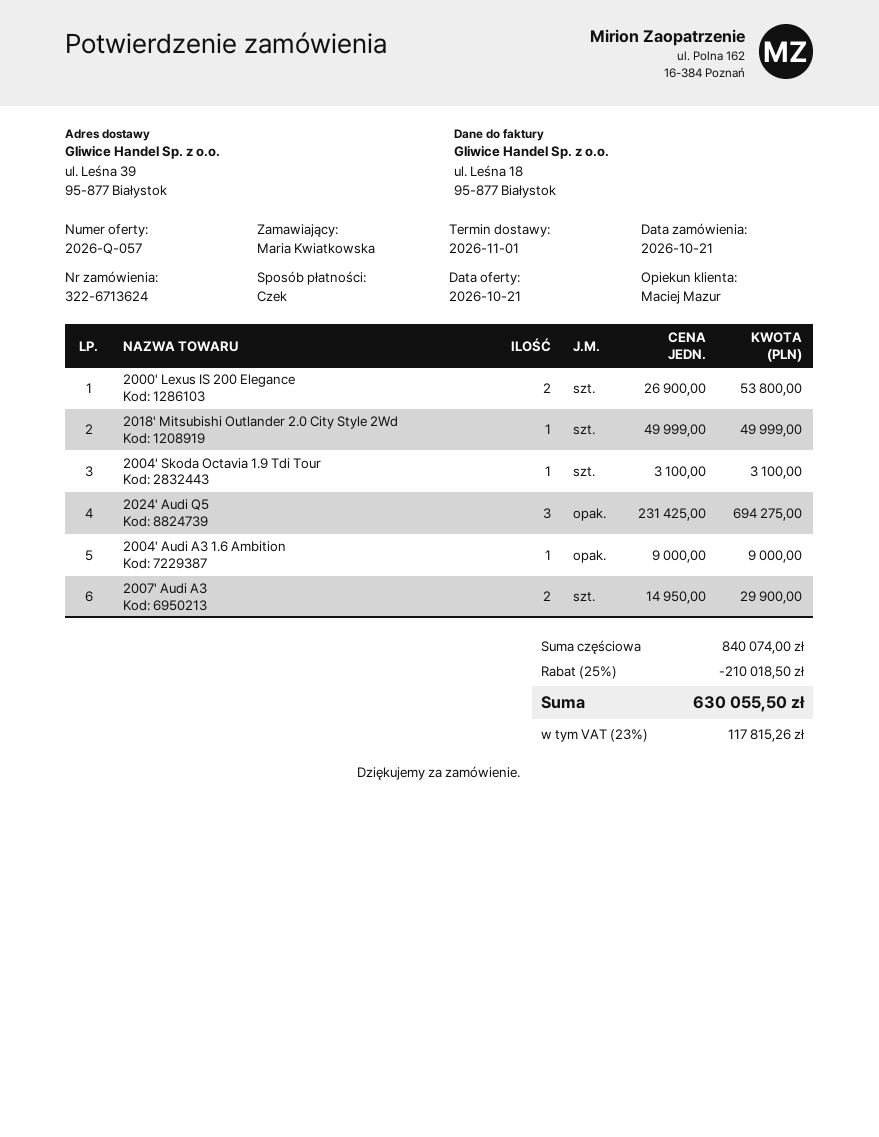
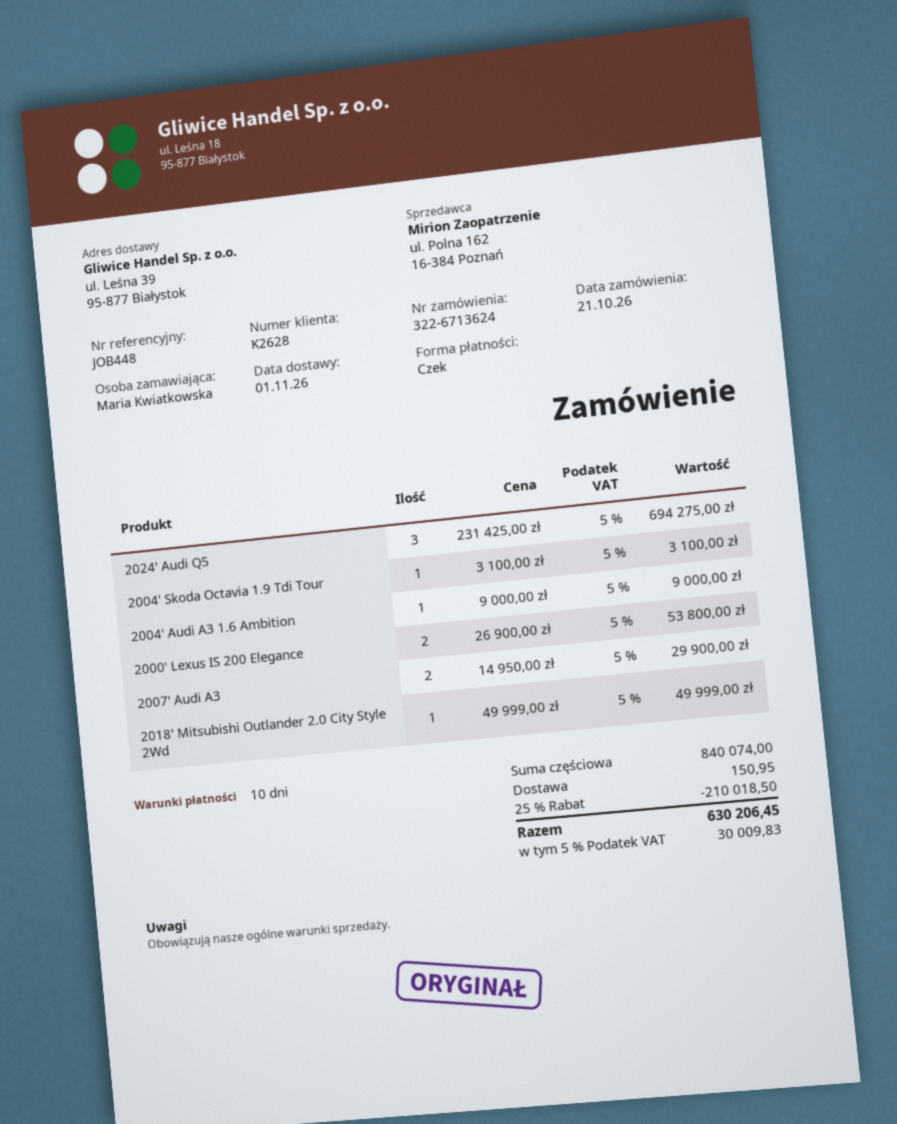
shipping: none -> 150.95
tax: 23% = 117815.26 -> 5% = 30009.83
total: 630055.50 -> 630206.45

